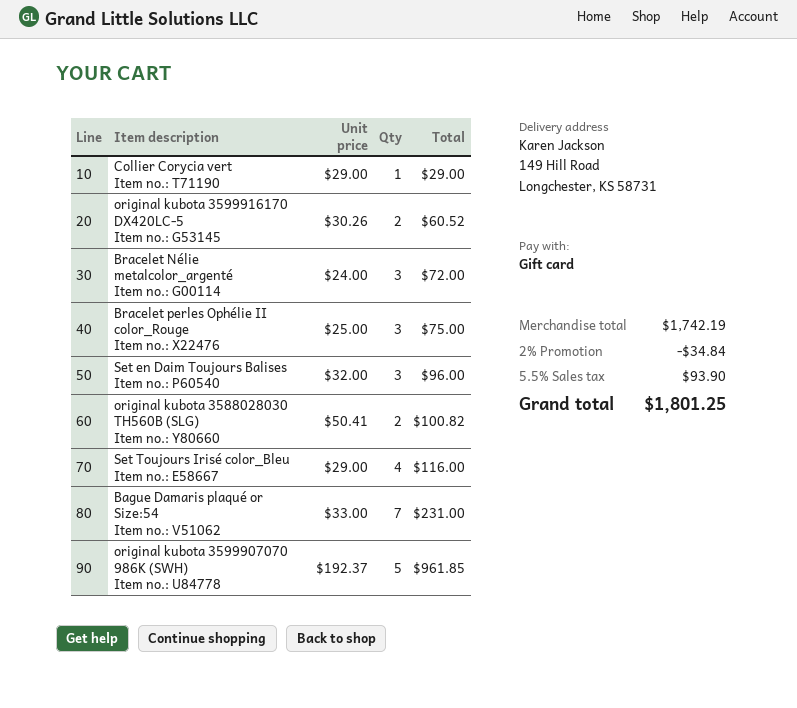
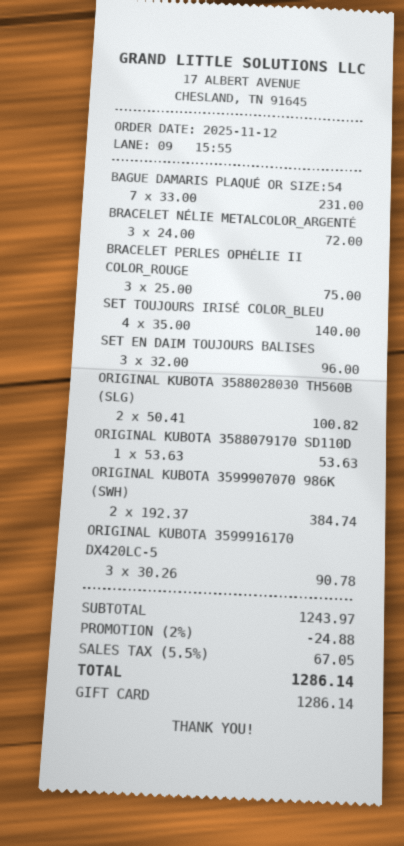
Collier Corycia vert: 1 x 29.00 = 29.00 -> none
original kubota 3599916170 DX420LC-5: 2 x 30.26 = 60.52 -> 3 x 30.26 = 90.78
Set Toujours Irisé color_Bleu: 4 x 29.00 = 116.00 -> 4 x 35.00 = 140.00
original kubota 3599907070 986K (SWH): 5 x 192.37 = 961.85 -> 2 x 192.37 = 384.74
ORIGINAL KUBOTA 3588079170 SD110D: none -> 1 x 53.63 = 53.63
subtotal: 1742.19 -> 1243.97
discount: 2% = 34.84 -> 2% = 24.88
tax: 5.5% = 93.90 -> 5.5% = 67.05
total: 1801.25 -> 1286.14

